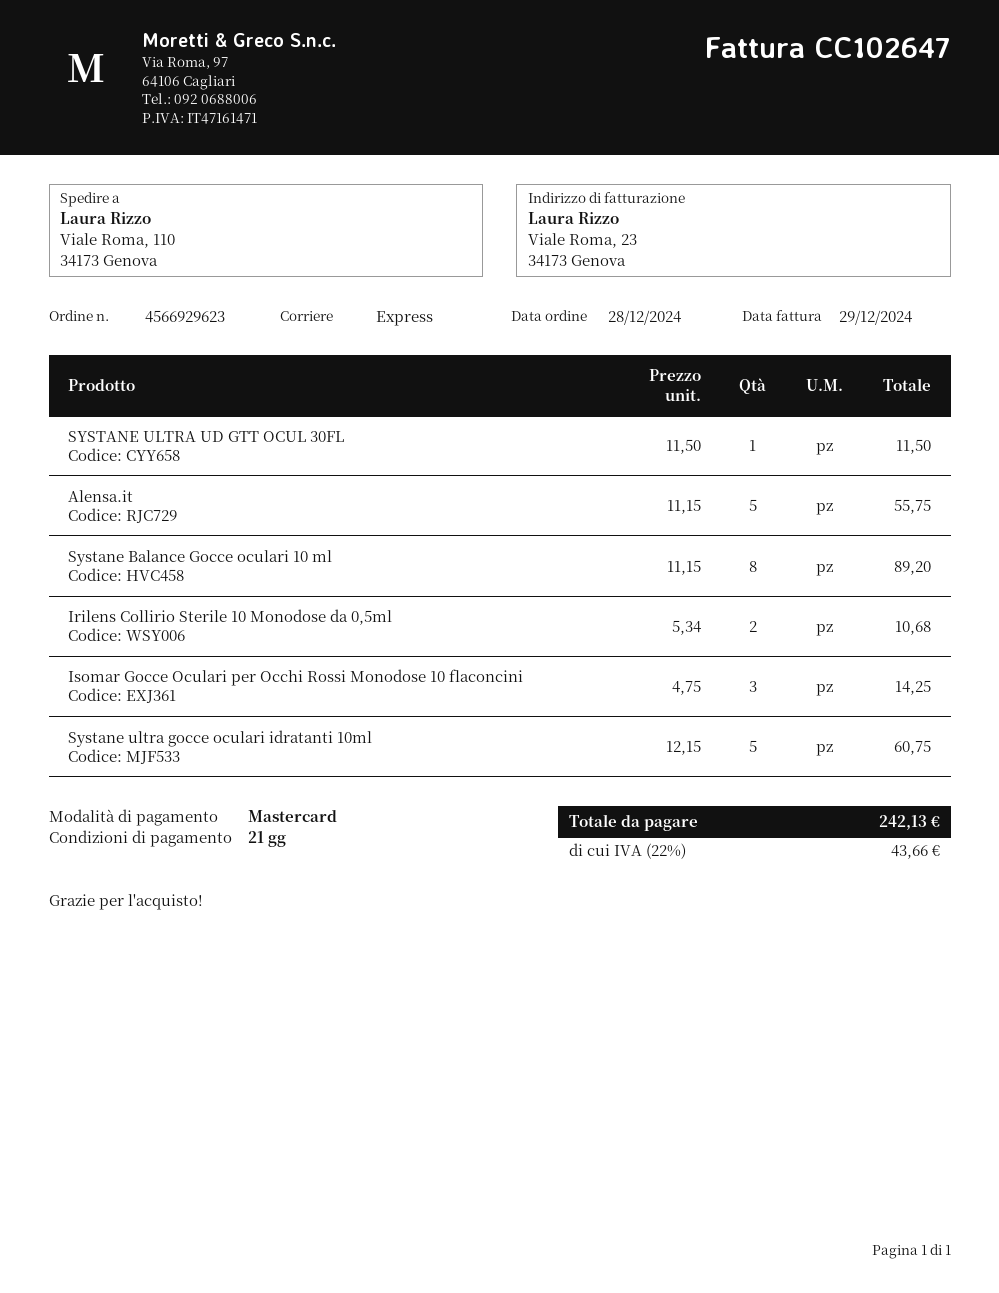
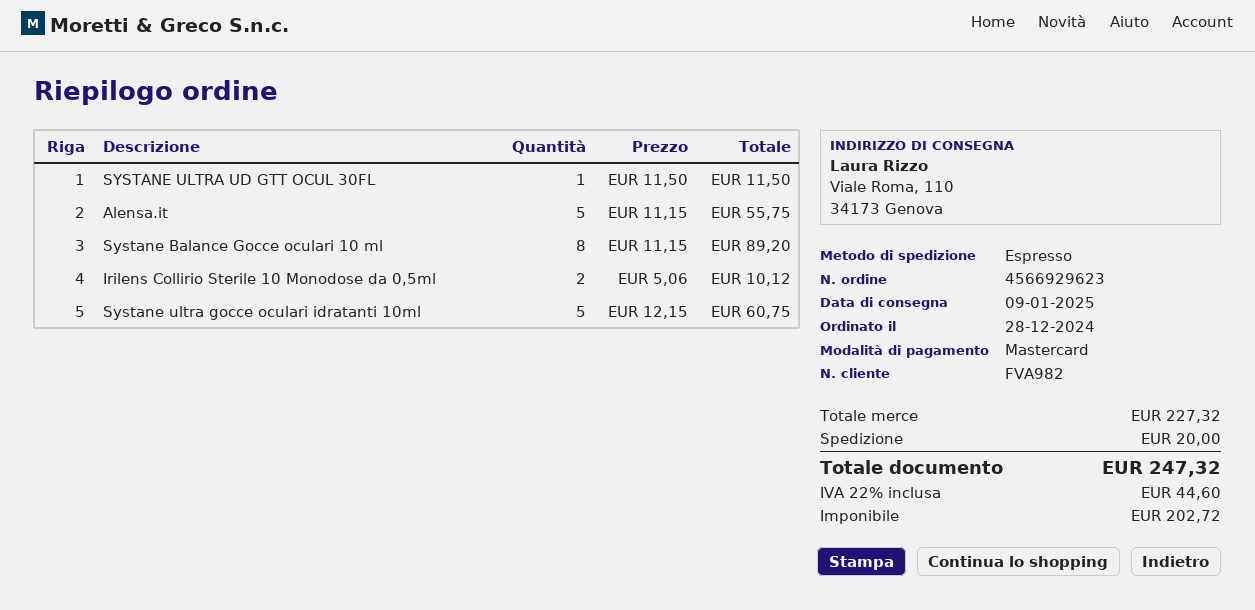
Irilens Collirio Sterile 10 Monodose da 0,5ml: 2 x 5.34 = 10.68 -> 2 x 5.06 = 10.12
Isomar Gocce Oculari per Occhi Rossi Monodose 10 flaconcini: 3 x 4.75 = 14.25 -> none
shipping: none -> 20.00
tax: 22% = 43.66 -> 22% = 44.60
total: 242.13 -> 247.32

